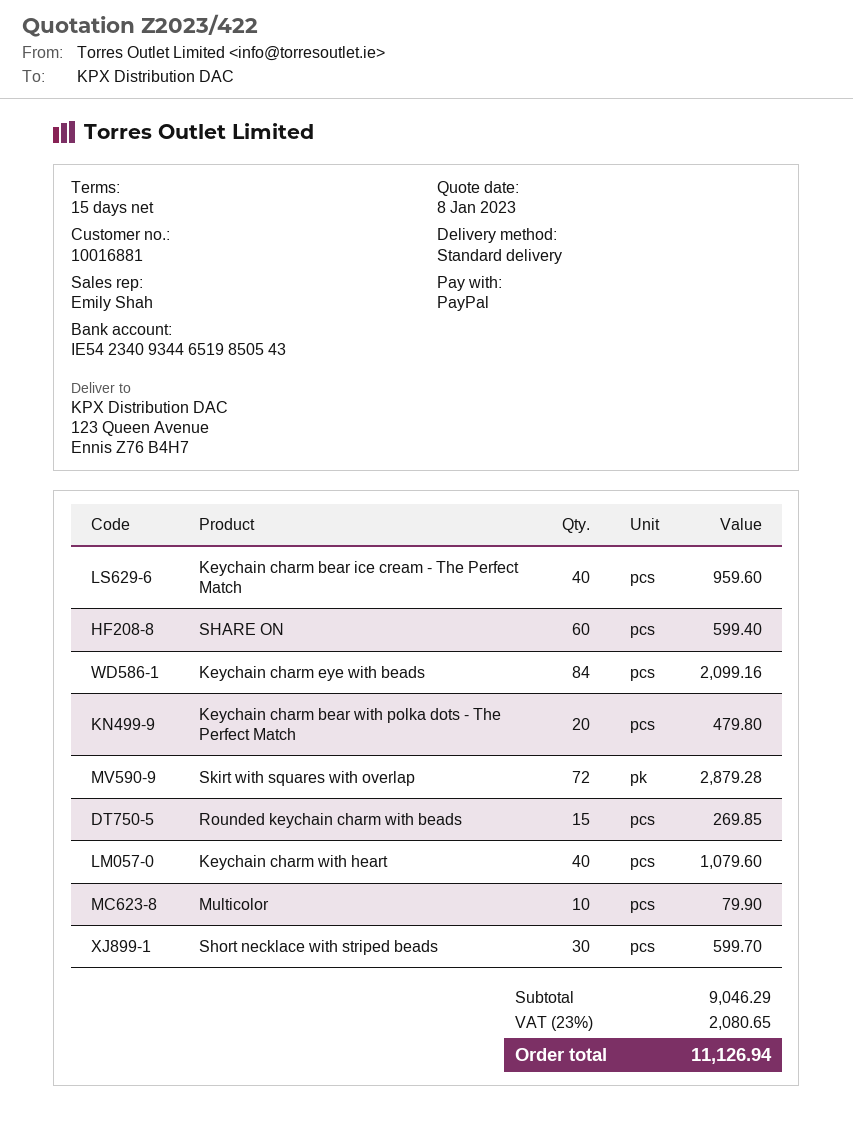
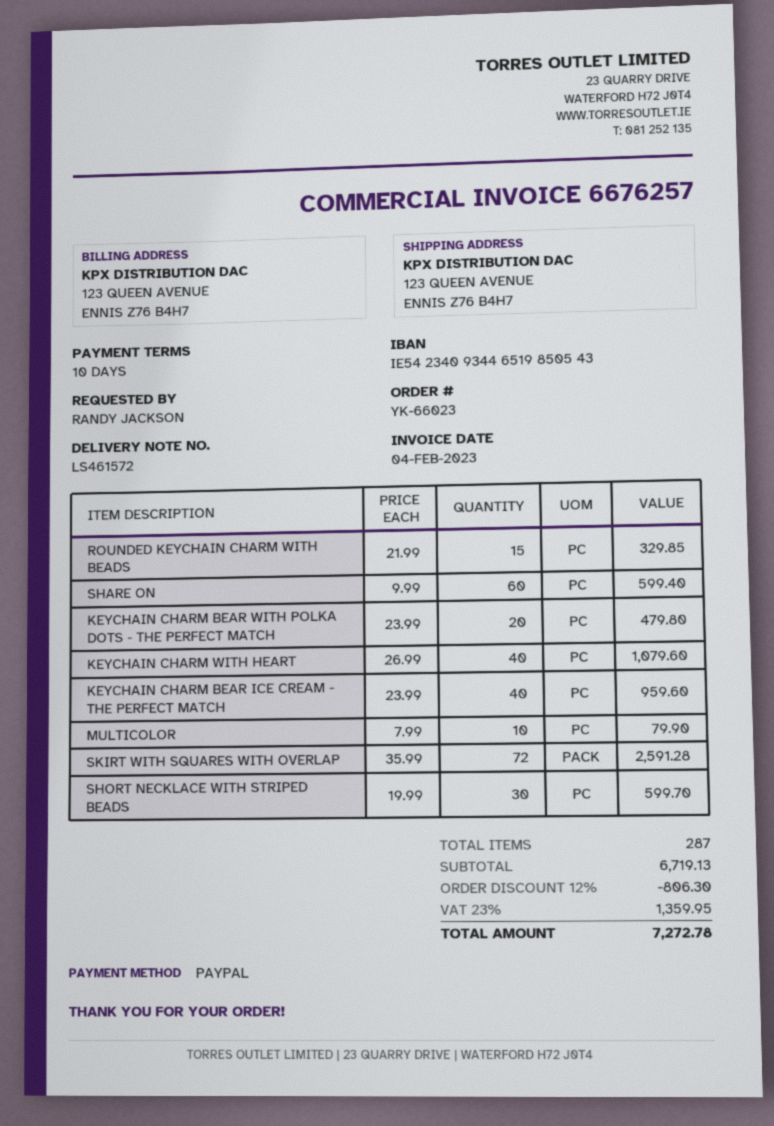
payment terms: 15 days -> 10 days
Keychain charm eye with beads: 84 for 2099.16 -> none
Skirt with squares with overlap: 72 for 2879.28 -> 72 for 2591.28
Rounded keychain charm with beads: 15 for 269.85 -> 15 for 329.85
subtotal: 9046.29 -> 6719.13
discount: none -> 12% = 806.30
tax: 23% = 2080.65 -> 23% = 1359.95
total: 11126.94 -> 7272.78

